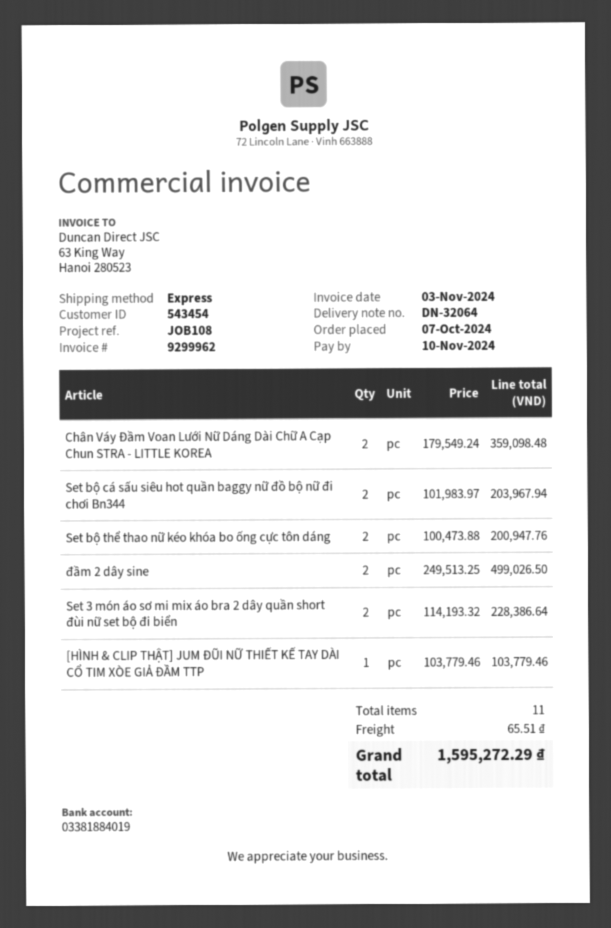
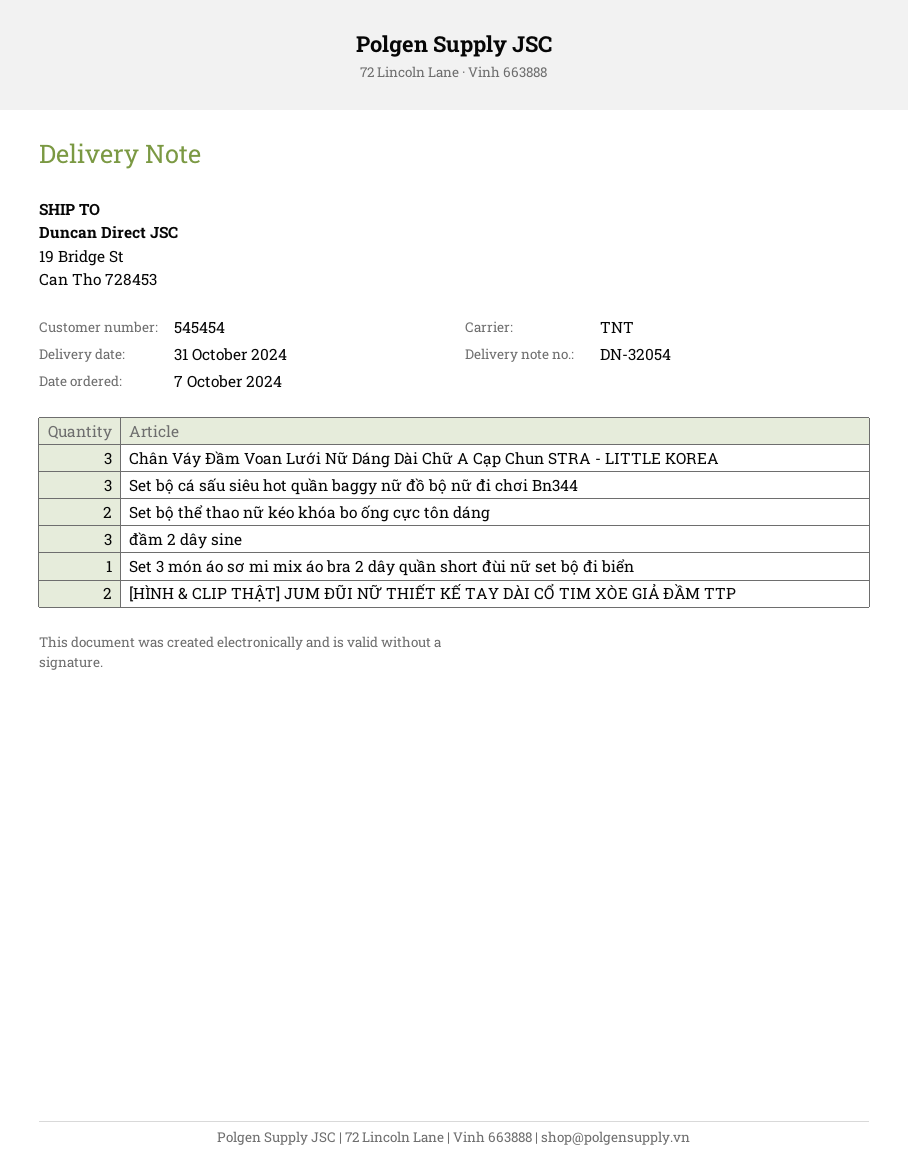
delivery note number: DN-32064 -> DN-32054
customer number: 543454 -> 545454
shipping method: express -> TNT
Chân Váy Đầm Voan Lưới Nữ Dáng Dài Chữ A Cạp Chun STRA - LITTLE KOREA: 2 -> 3
Set bộ cá sấu siêu hot quần baggy nữ đồ bộ nữ đi chơi Bn344: 2 -> 3
đầm 2 dây sine: 2 -> 3
Set 3 món áo sơ mi mix áo bra 2 dây quần short đùi nữ set bộ đi biển: 2 -> 1
[HÌNH & CLIP THẬT] JUM ĐŨI NỮ THIẾT KẾ TAY DÀI CỔ TIM XÒE GIẢ ĐẦM TTP: 1 -> 2

